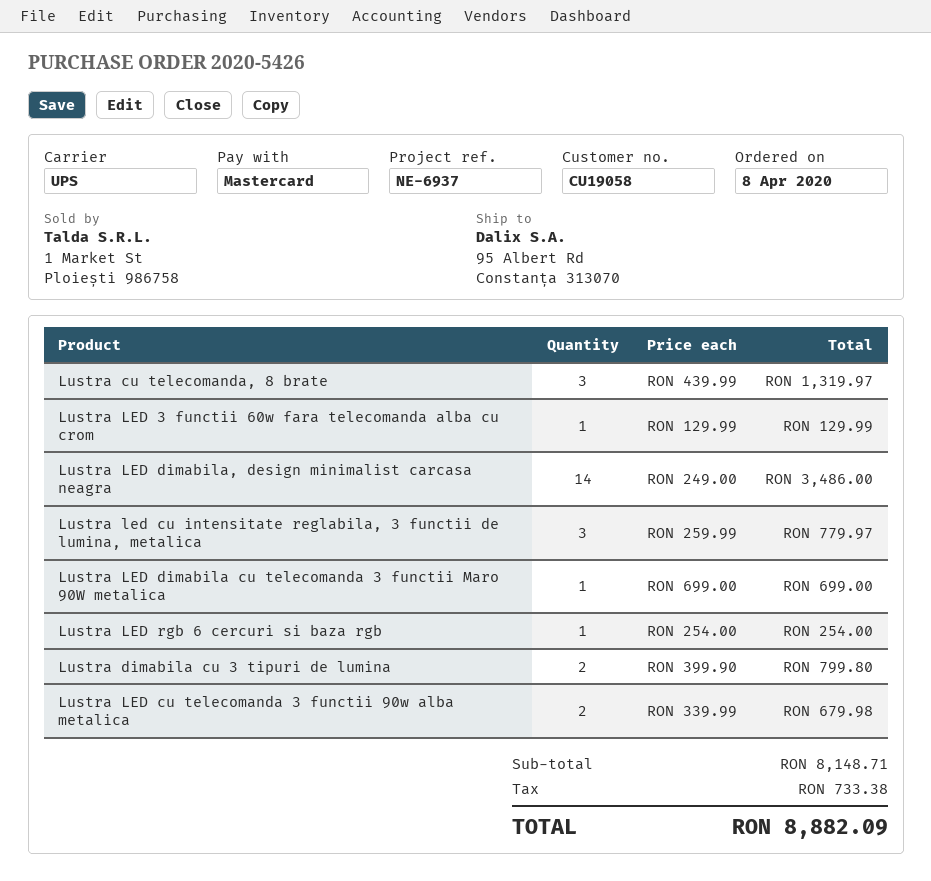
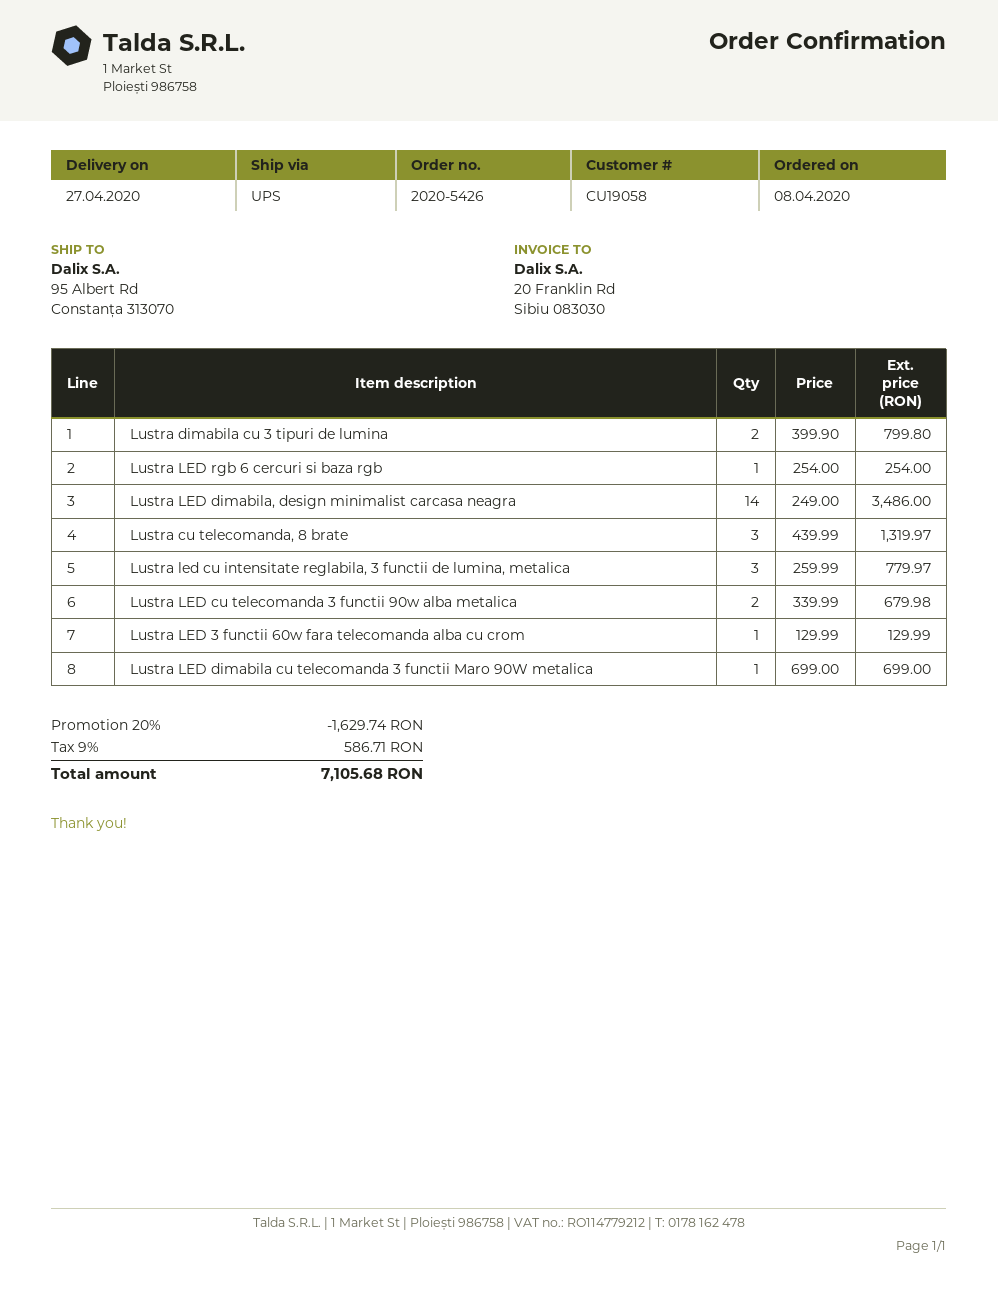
discount: none -> 20% = 1629.74
tax: 733.38 -> 586.71
total: 8882.09 -> 7105.68

